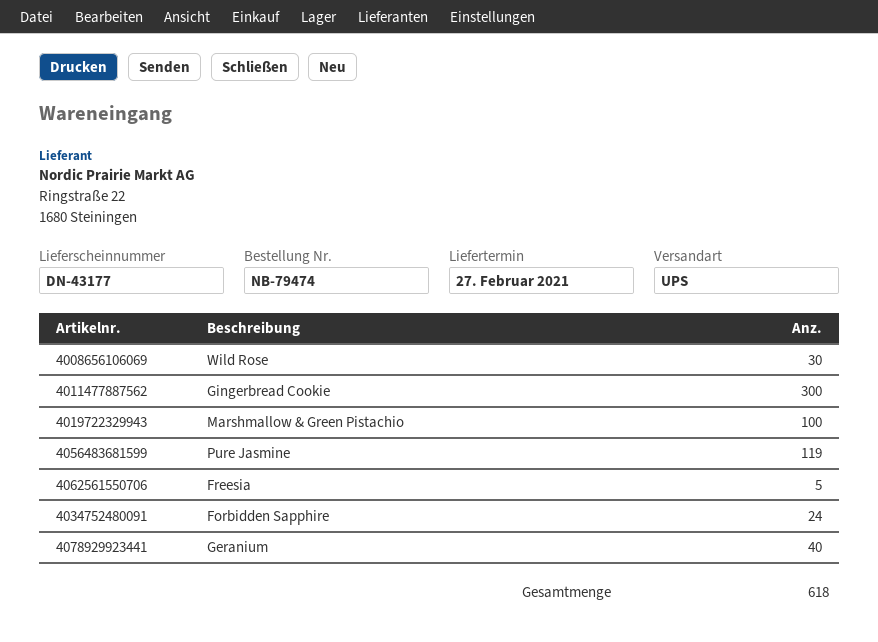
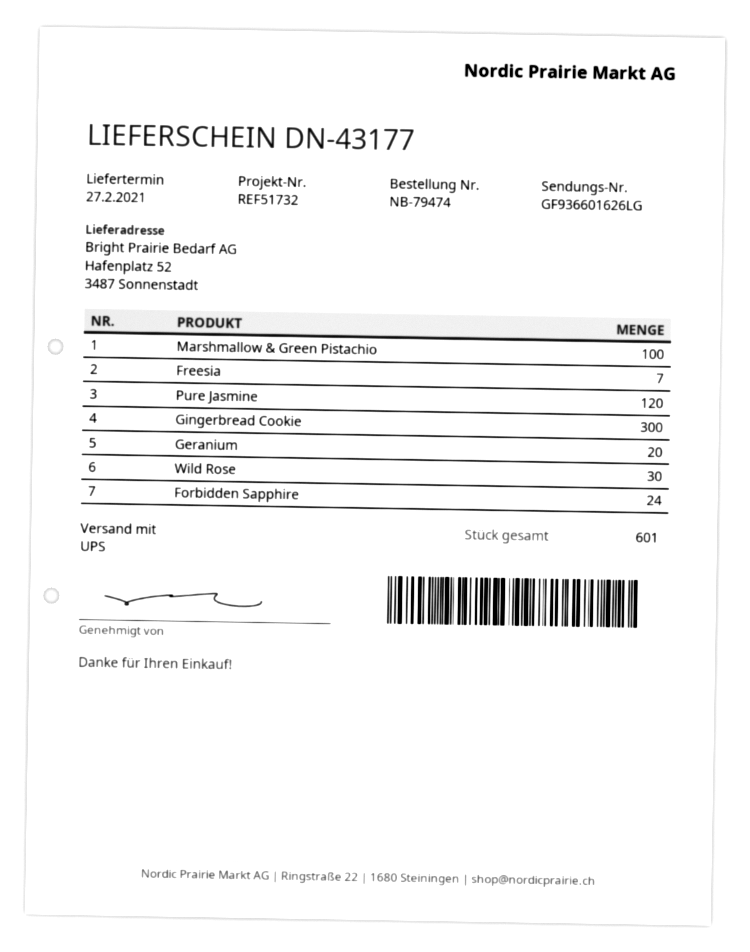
Pure Jasmine: 119 -> 120
Freesia: 5 -> 7
Geranium: 40 -> 20
total quantity: 618 -> 601

